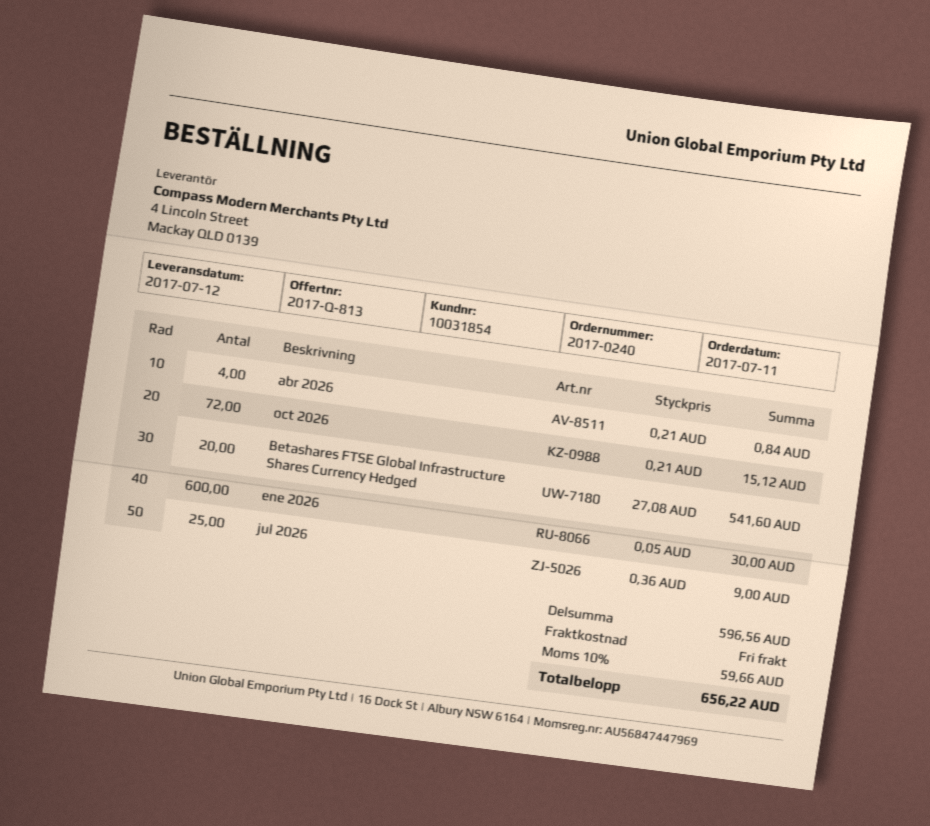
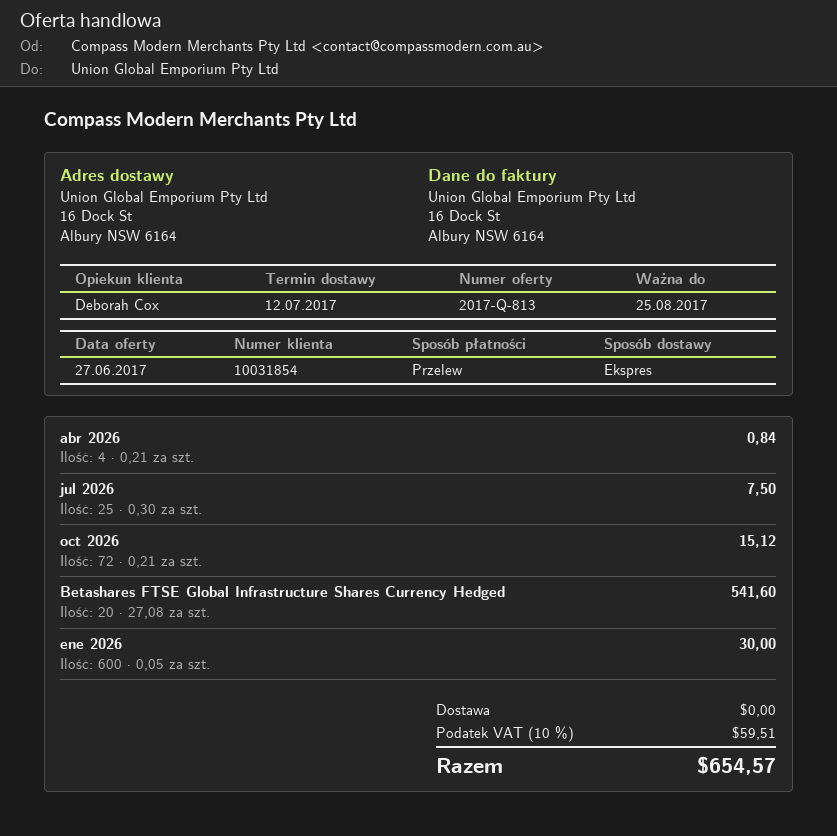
jul 2026: 25 x 0.36 = 9.00 -> 25 x 0.30 = 7.50
tax: 10% = 59.66 -> 10% = 59.51
total: 656.22 -> 654.57

